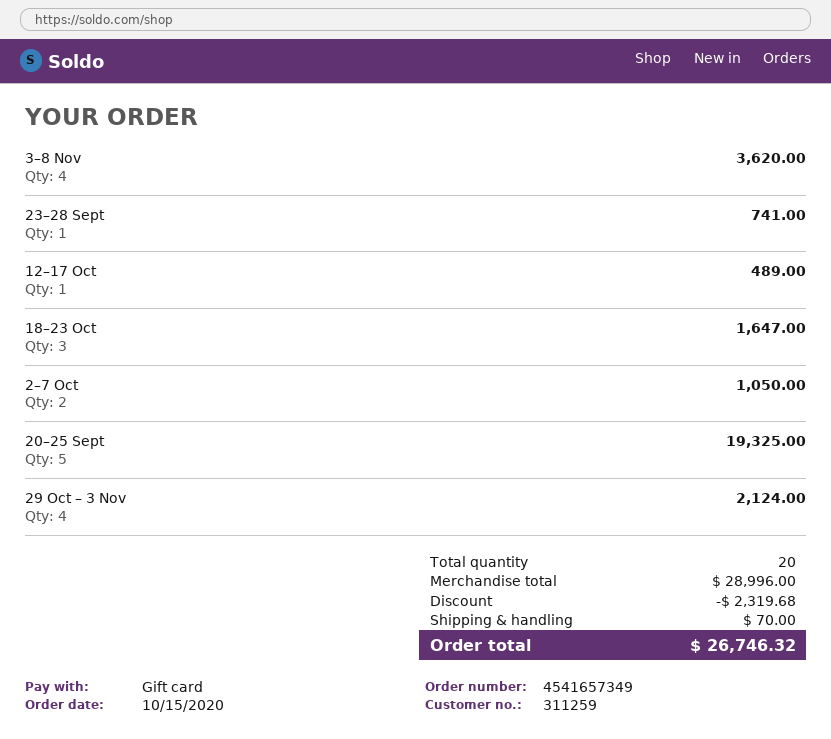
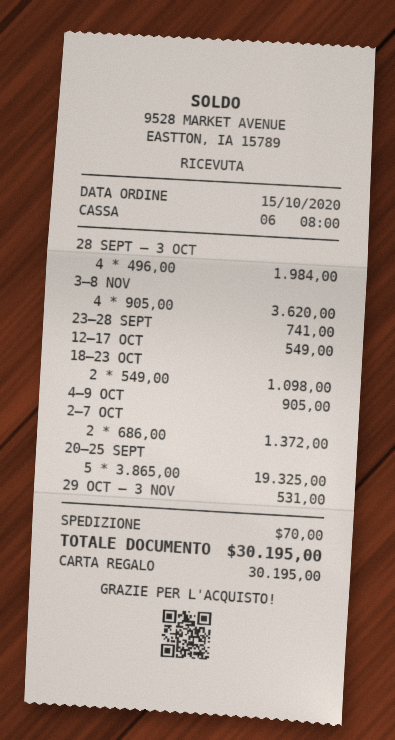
12–17 Oct: 1 for 489.00 -> 1 for 549.00
18–23 Oct: 3 for 1647.00 -> 2 for 1098.00
2–7 Oct: 2 for 1050.00 -> 2 for 1372.00
29 Oct – 3 Nov: 4 for 2124.00 -> 1 for 531.00
28 SEPT – 3 OCT: none -> 4 for 1984.00
4–9 OCT: none -> 1 for 905.00
discount: 2319.68 -> none
total: 26746.32 -> 30195.00

